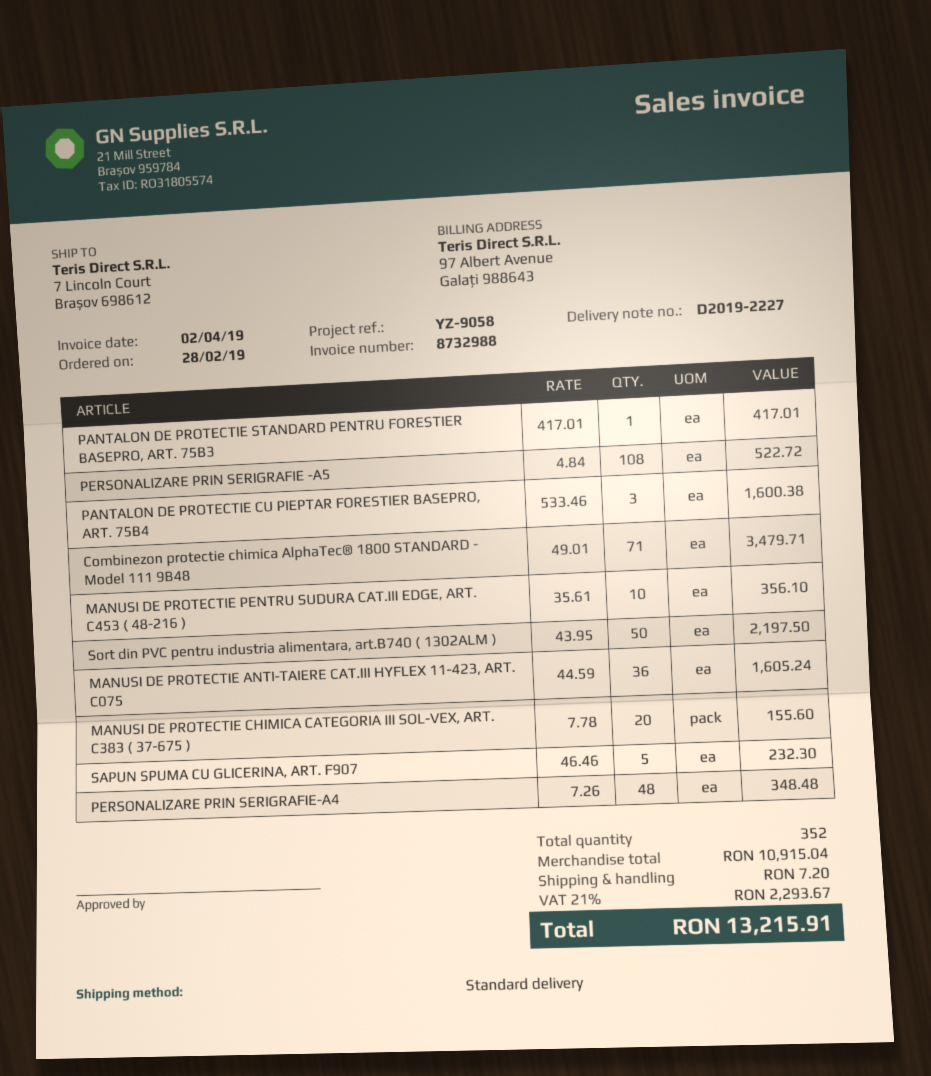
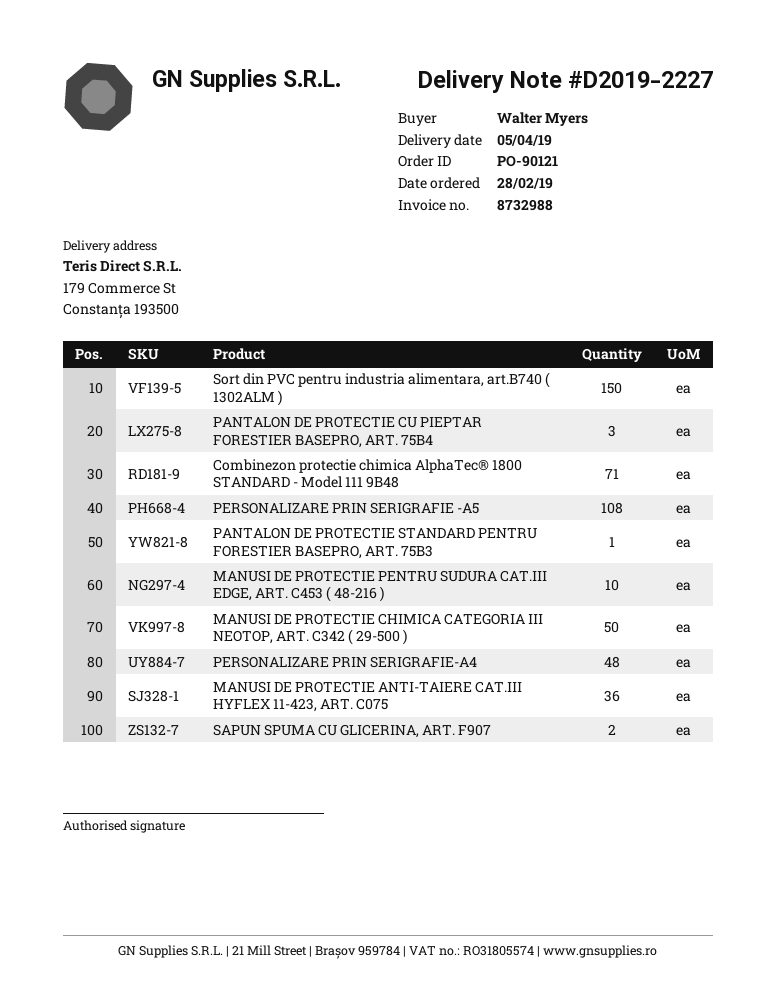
ship to: 7 Lincoln Court, Brașov 698612 -> 179 Commerce St, Constanța 193500
Sort din PVC pentru industria alimentara, art.B740 ( 1302ALM ): 50 -> 150
MANUSI DE PROTECTIE CHIMICA CATEGORIA III SOL-VEX, ART. C383 ( 37-675 ): 20 -> none
SAPUN SPUMA CU GLICERINA, ART. F907: 5 -> 2
MANUSI DE PROTECTIE CHIMICA CATEGORIA III NEOTOP, ART. C342 ( 29-500 ): none -> 50

